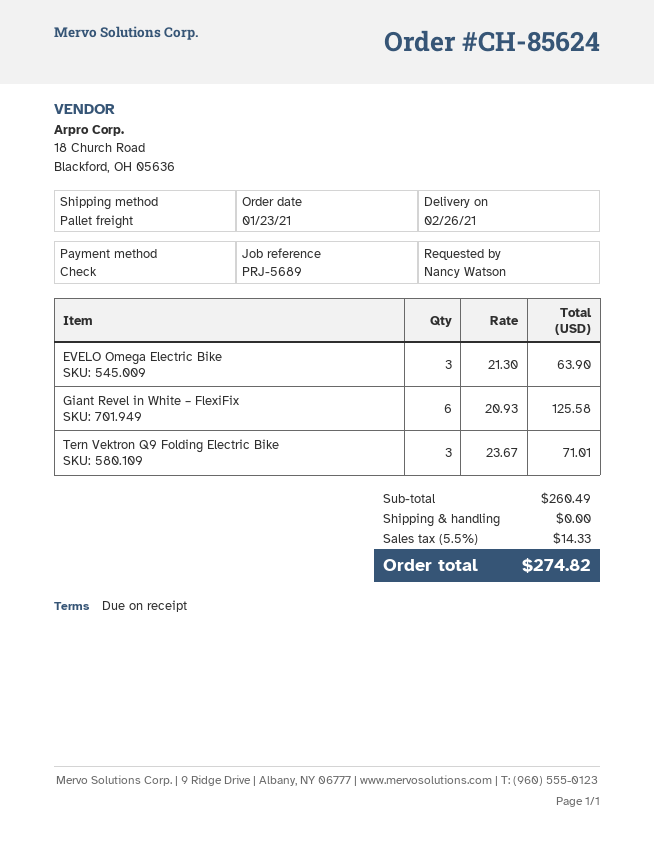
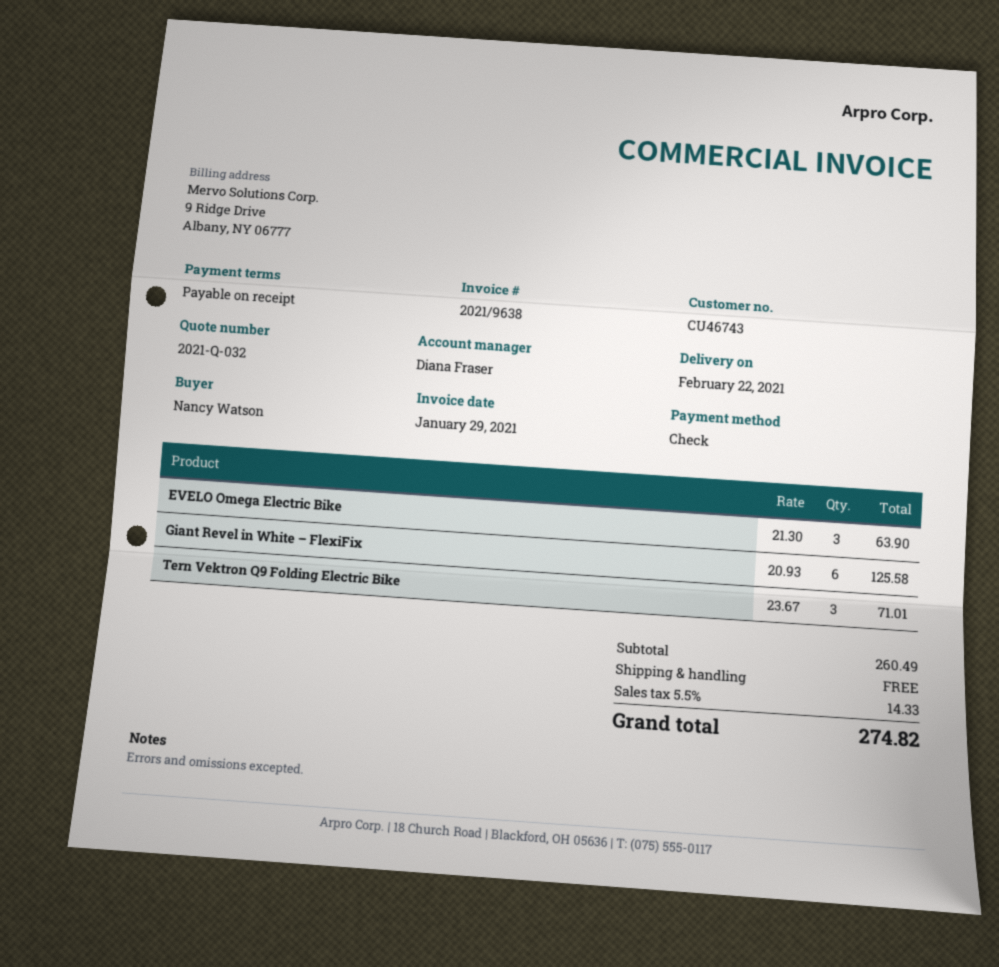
delivery date: 2021-02-26 -> 2021-02-22

